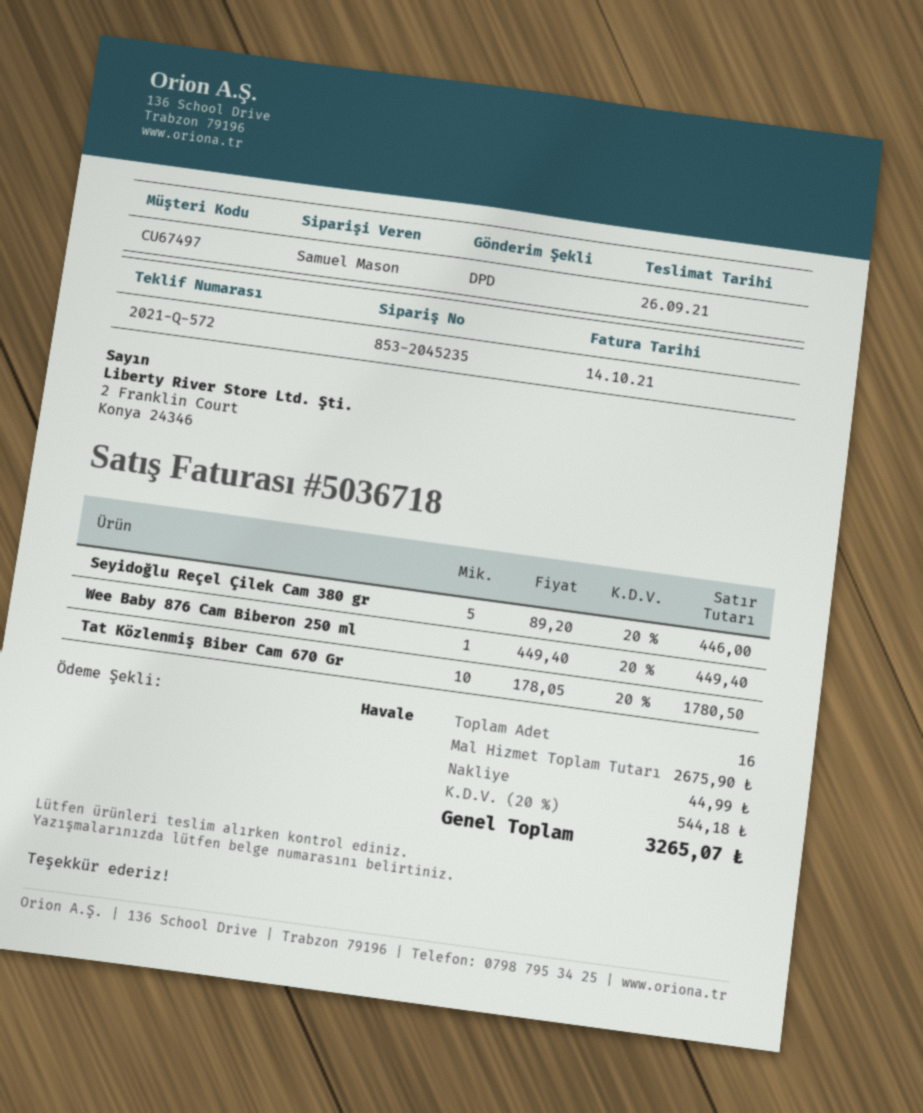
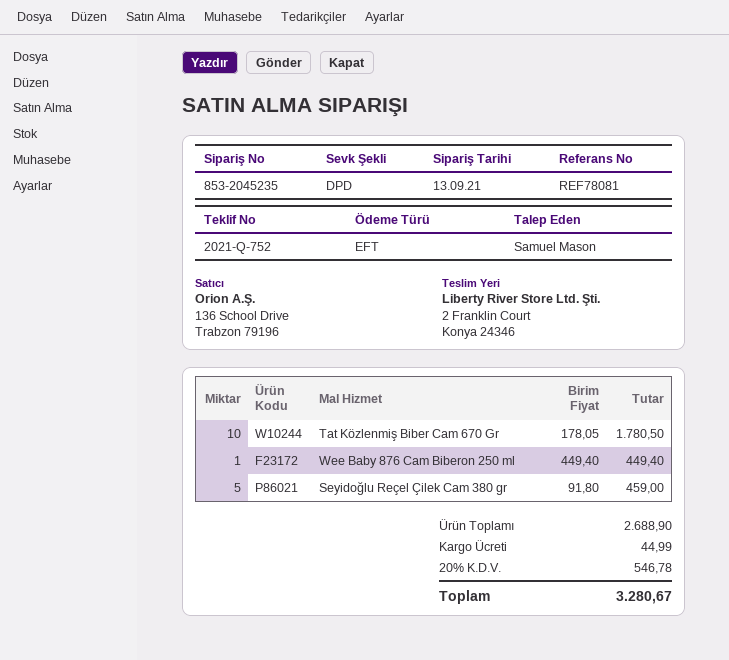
quote number: 2021-Q-572 -> 2021-Q-752
Seyidoğlu Reçel Çilek Cam 380 gr: 5 x 89.20 = 446.00 -> 5 x 91.80 = 459.00
subtotal: 2675.90 -> 2688.90
tax: 20% = 544.18 -> 20% = 546.78
total: 3265.07 -> 3280.67

